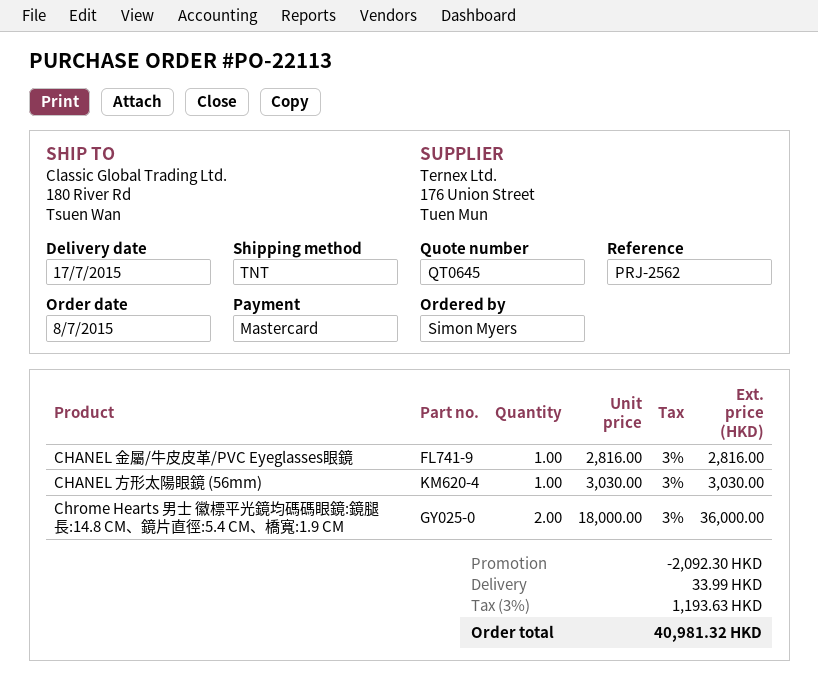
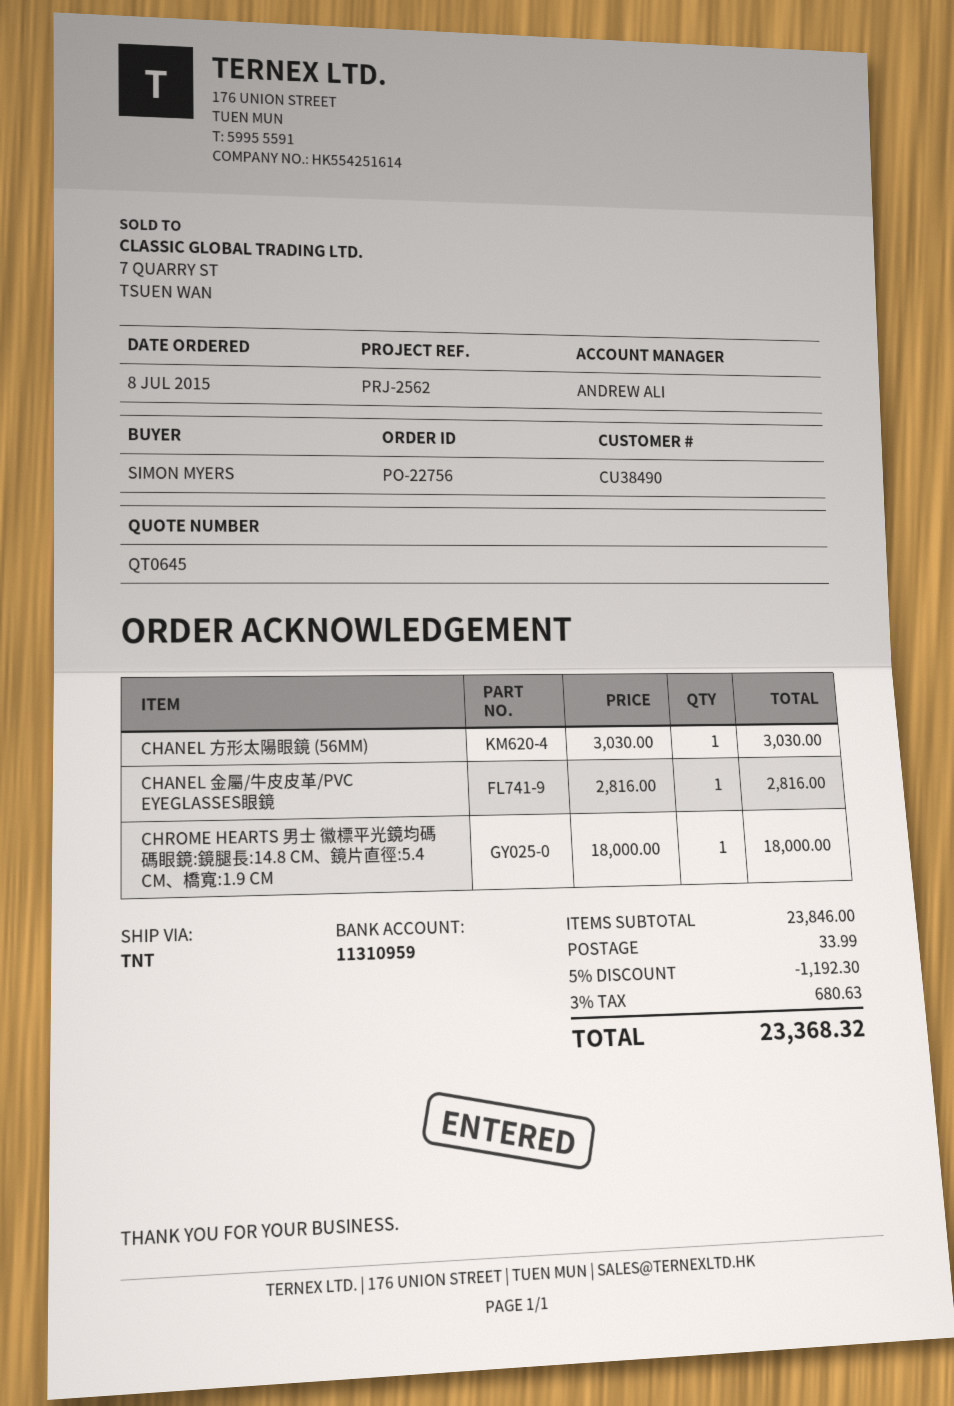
order number: PO-22113 -> PO-22756
Chrome Hearts 男士 徽標平光鏡均碼碼眼鏡:鏡腿長:14.8 CM、鏡片直徑:5.4 CM、橋寬:1.9 CM: 2 x 18000.00 = 36000.00 -> 1 x 18000.00 = 18000.00
discount: 2092.30 -> 1192.30
tax: 3% = 1193.63 -> 3% = 680.63
total: 40981.32 -> 23368.32

